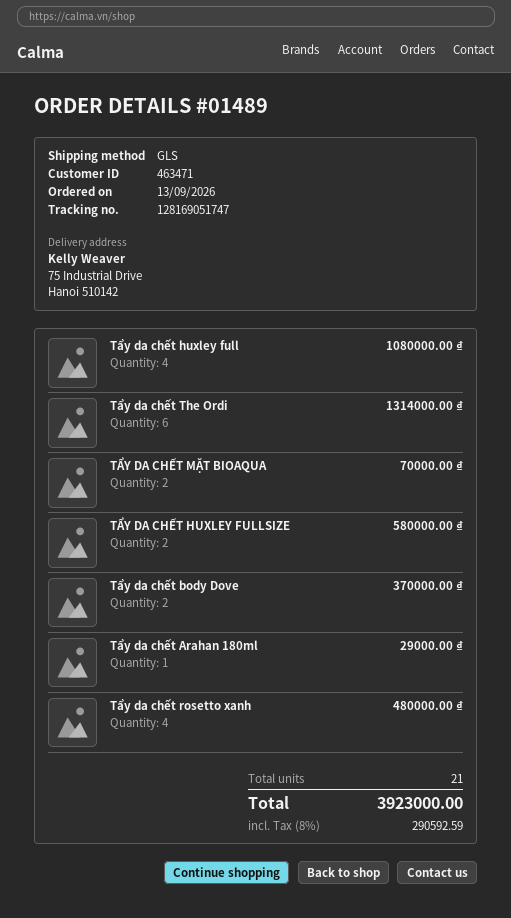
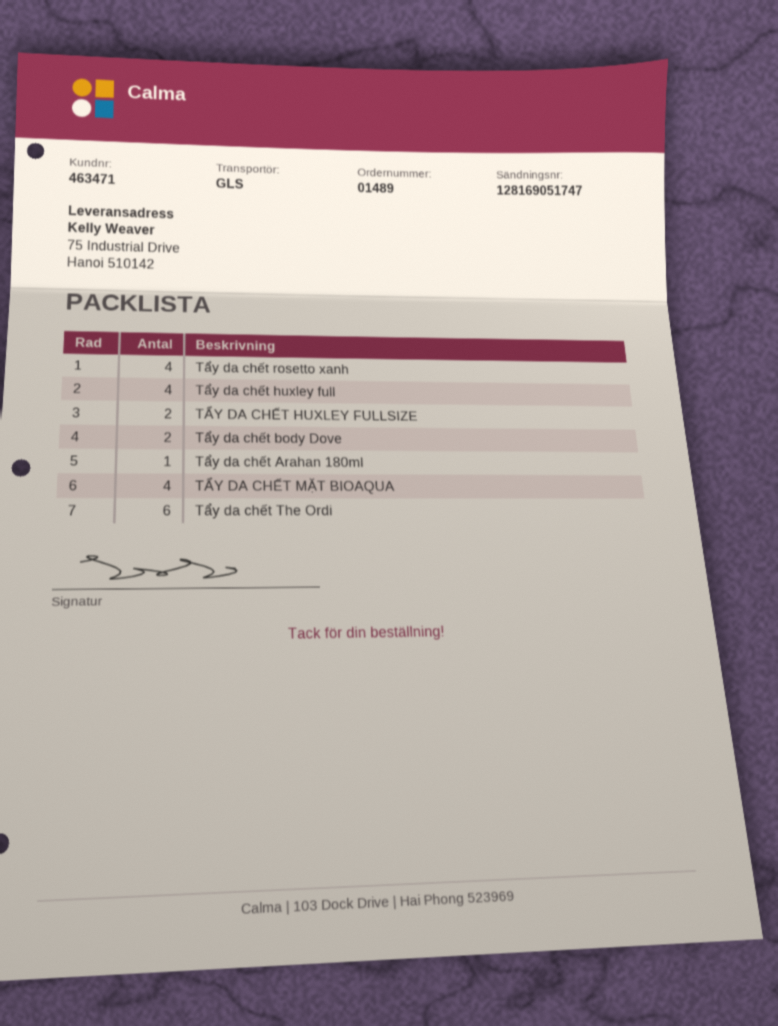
TẨY DA CHẾT MẶT BIOAQUA: 2 -> 4

